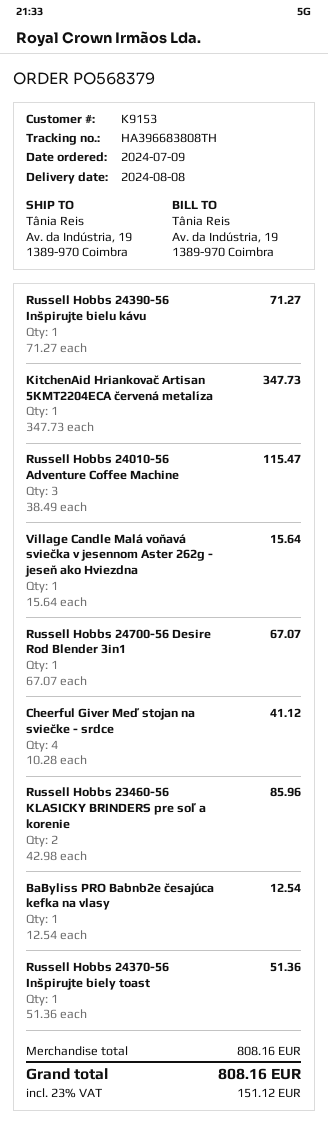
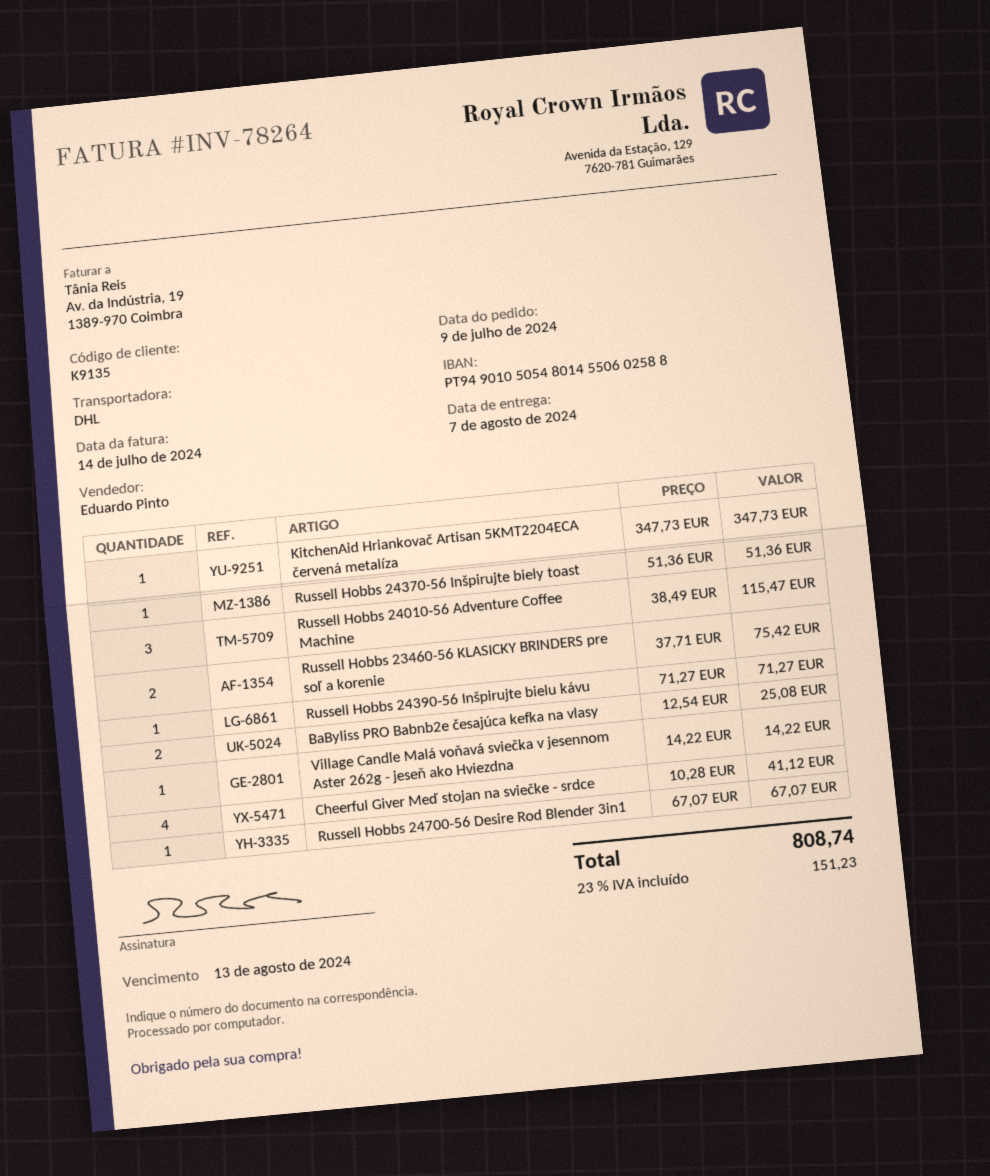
delivery date: 2024-08-08 -> 2024-08-07
customer number: K9153 -> K9135
Village Candle Malá voňavá sviečka v jesennom Aster 262g - jeseň ako Hviezdna: 1 x 15.64 = 15.64 -> 1 x 14.22 = 14.22
Russell Hobbs 23460-56 KLASICKY BRINDERS pre soľ a korenie: 2 x 42.98 = 85.96 -> 2 x 37.71 = 75.42
BaByliss PRO Babnb2e česajúca kefka na vlasy: 1 x 12.54 = 12.54 -> 2 x 12.54 = 25.08
tax: 23% = 151.12 -> 23% = 151.23
total: 808.16 -> 808.74

